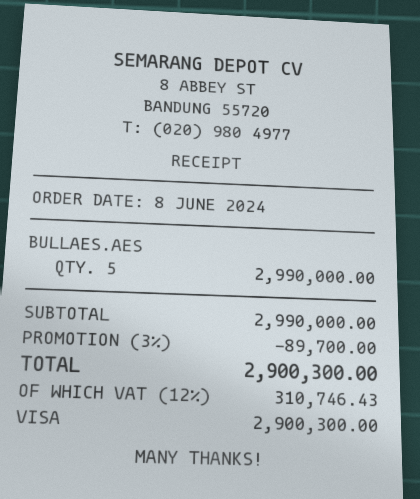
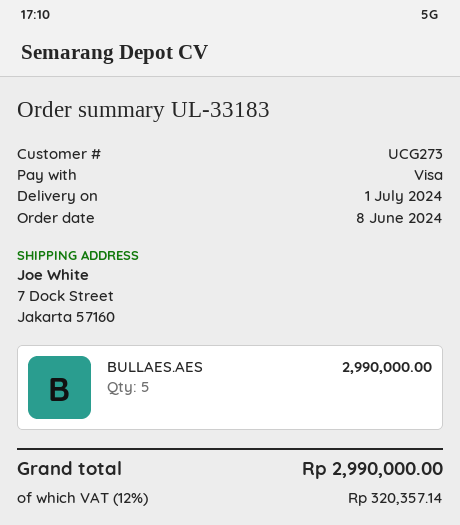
discount: 3% = 89700.00 -> none
tax: 12% = 310746.43 -> 12% = 320357.14
total: 2900300.00 -> 2990000.00

